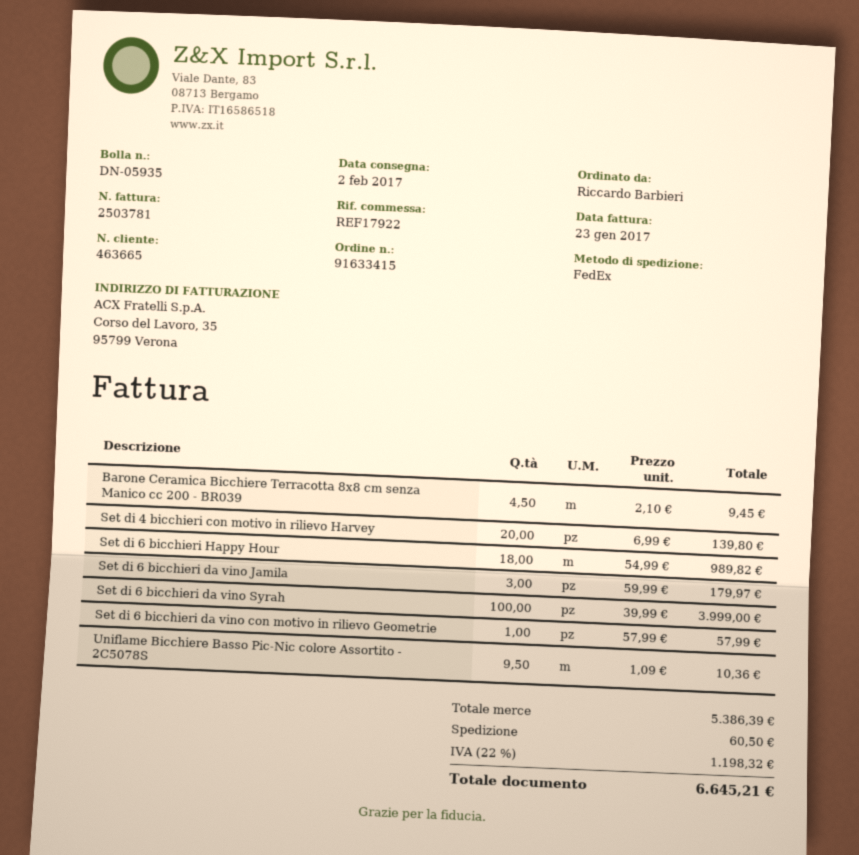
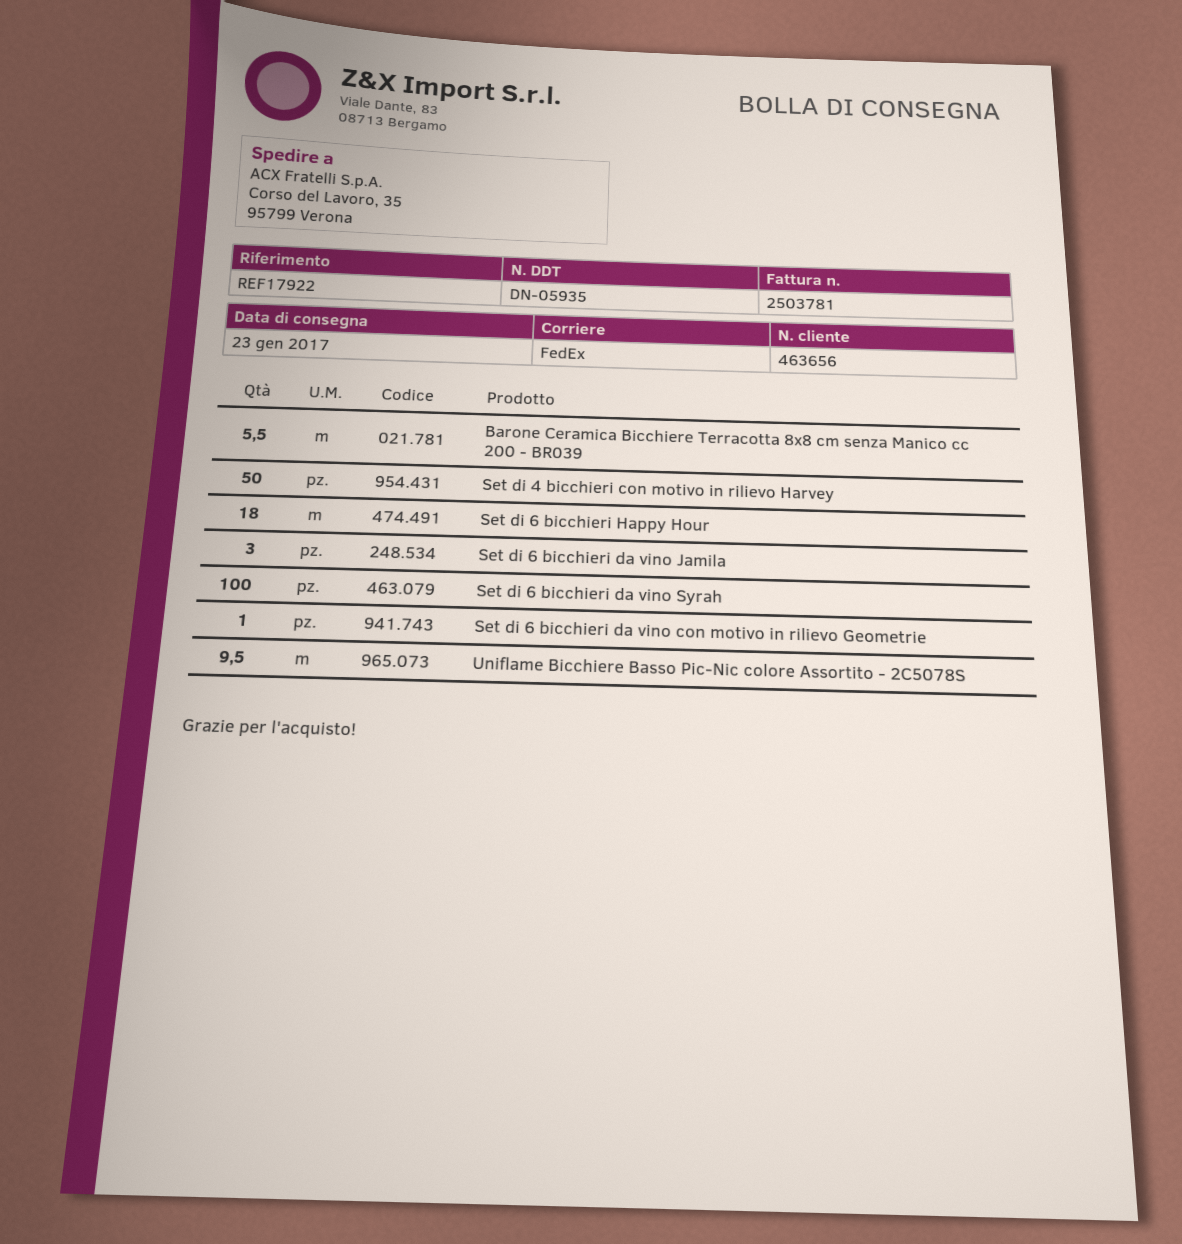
delivery date: 2017-02-02 -> 2017-01-23
customer number: 463665 -> 463656
Barone Ceramica Bicchiere Terracotta 8x8 cm senza Manico cc 200 - BR039: 4.5 -> 5.5
Set di 4 bicchieri con motivo in rilievo Harvey: 20 -> 50

